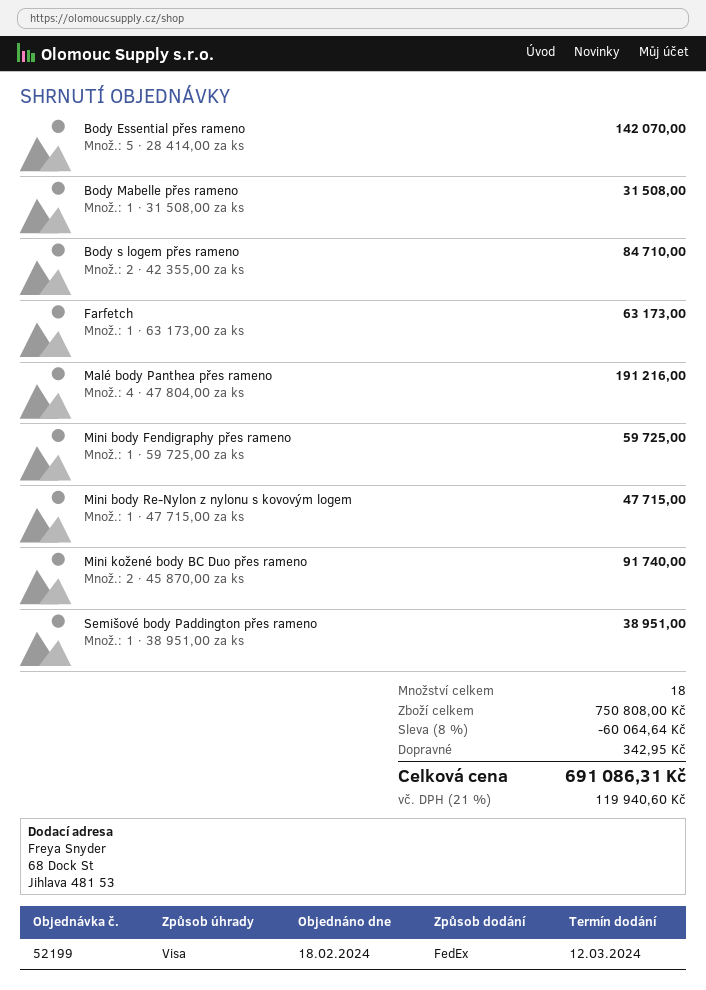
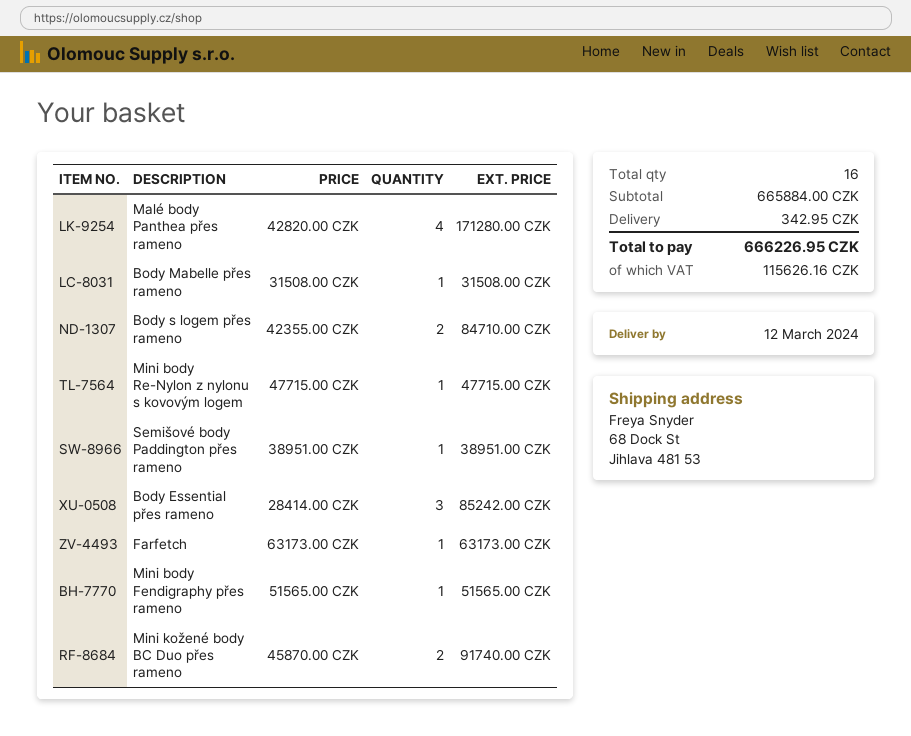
Body Essential přes rameno: 5 x 28414.00 = 142070.00 -> 3 x 28414.00 = 85242.00
Malé body Panthea přes rameno: 4 x 47804.00 = 191216.00 -> 4 x 42820.00 = 171280.00
Mini body Fendigraphy přes rameno: 1 x 59725.00 = 59725.00 -> 1 x 51565.00 = 51565.00
total quantity: 18 -> 16
subtotal: 750808.00 -> 665884.00
discount: 8% = 60064.64 -> none
tax: 119940.60 -> 115626.16
total: 691086.31 -> 666226.95

